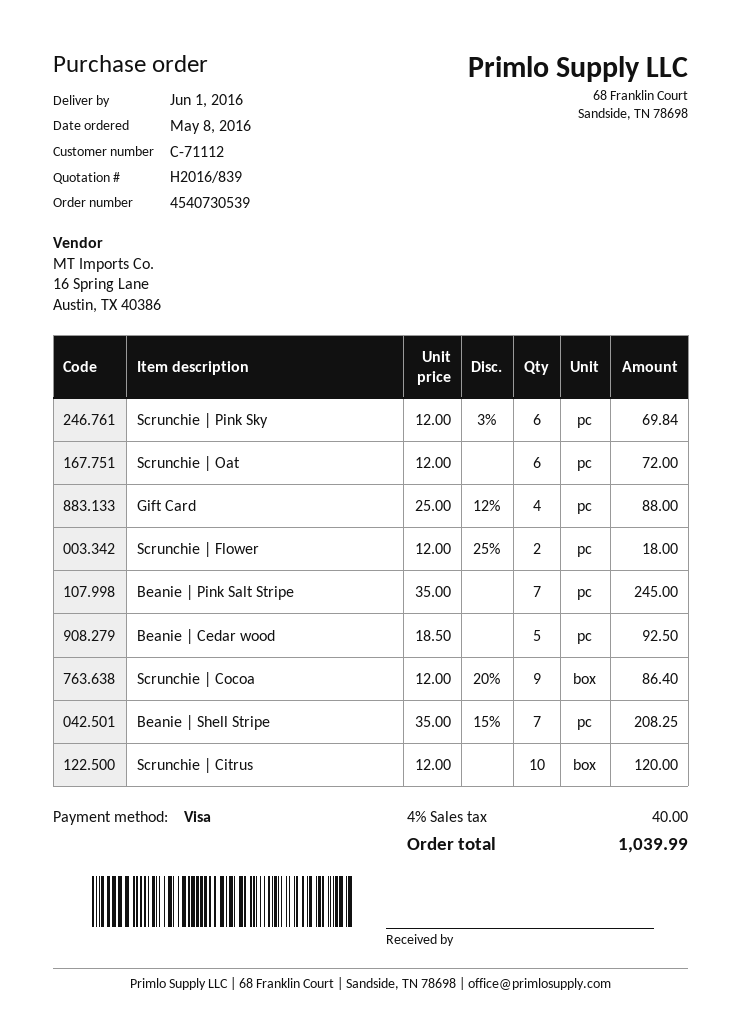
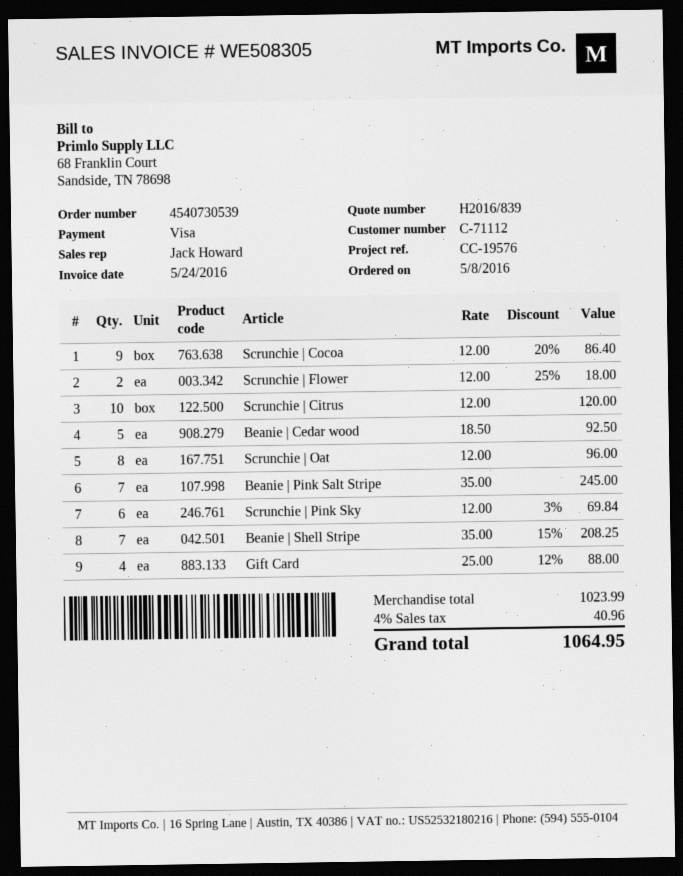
Scrunchie | Oat: 6 x 12.00 = 72.00 -> 8 x 12.00 = 96.00
tax: 4% = 40.00 -> 4% = 40.96
total: 1039.99 -> 1064.95

